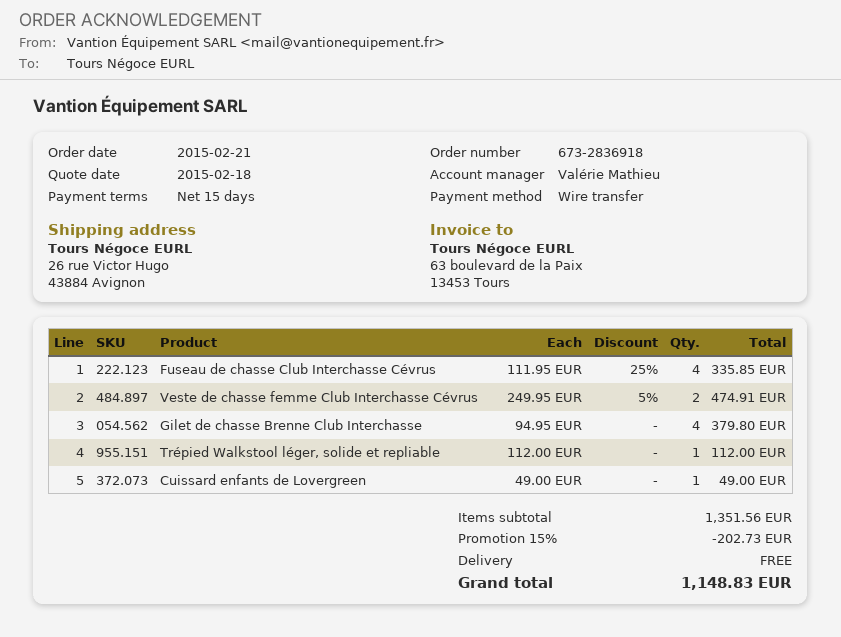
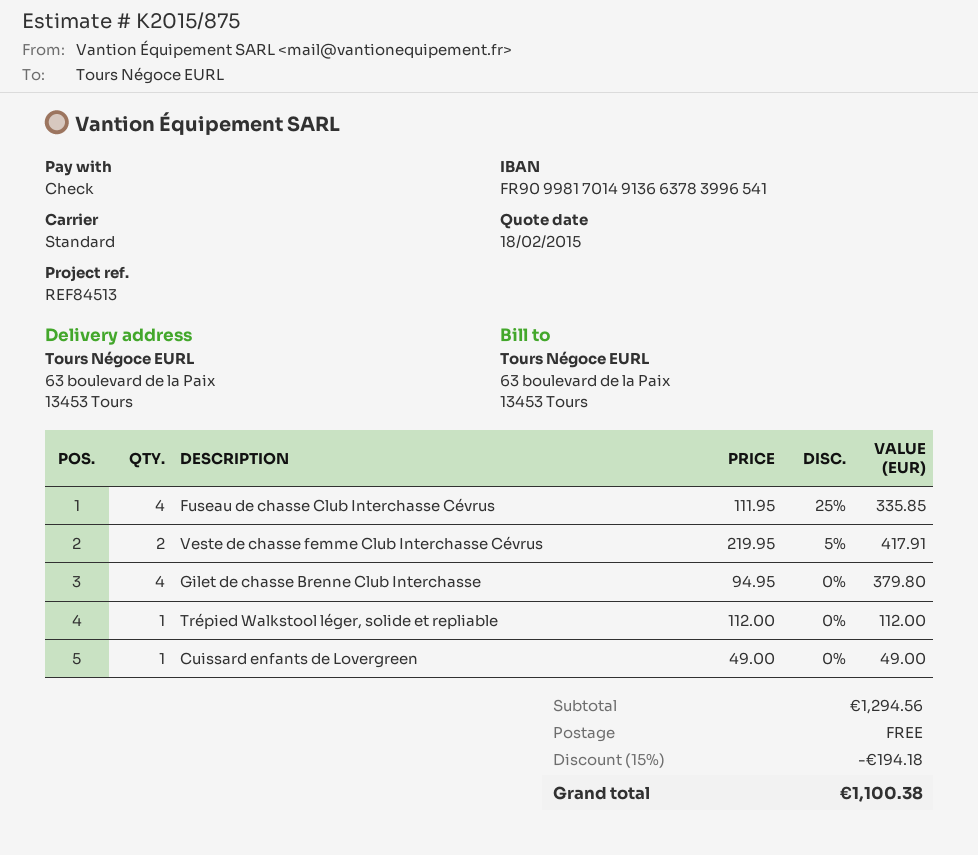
payment method: bank transfer -> cheque
ship to: 26 rue Victor Hugo, 43884 Avignon -> 63 boulevard de la Paix, 13453 Tours
Veste de chasse femme Club Interchasse Cévrus: 2 x 249.95 - 5% = 474.91 -> 2 x 219.95 - 5% = 417.91
subtotal: 1351.56 -> 1294.56
discount: 15% = 202.73 -> 15% = 194.18
total: 1148.83 -> 1100.38

